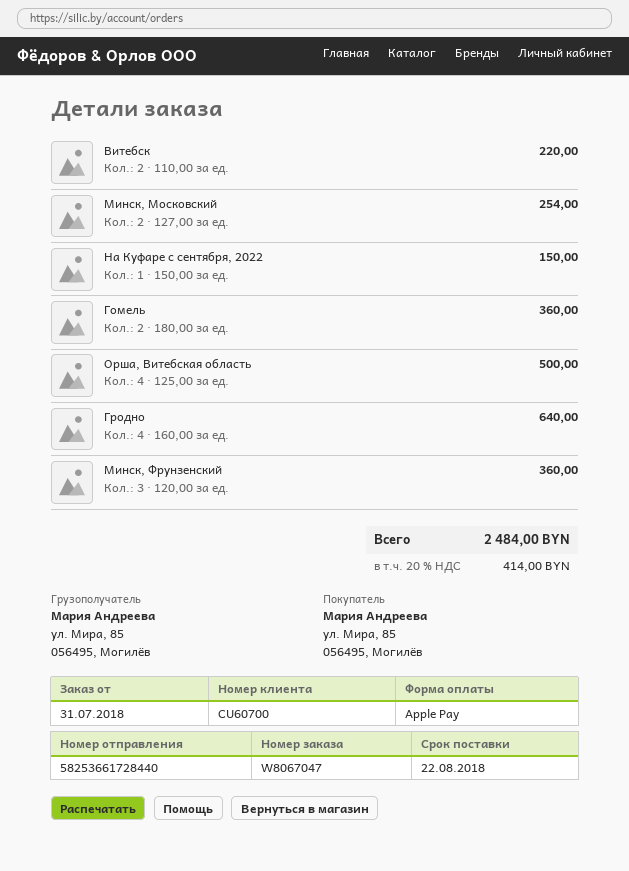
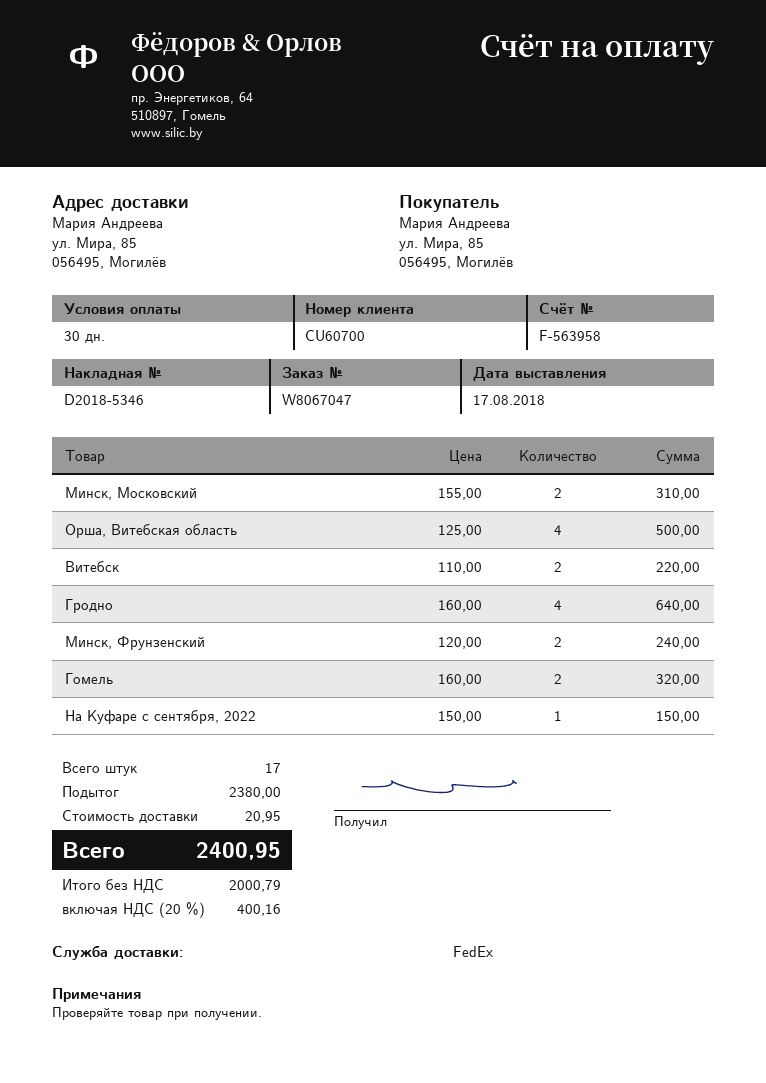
Минск, Московский: 2 x 127.00 = 254.00 -> 2 x 155.00 = 310.00
Гомель: 2 x 180.00 = 360.00 -> 2 x 160.00 = 320.00
Минск, Фрунзенский: 3 x 120.00 = 360.00 -> 2 x 120.00 = 240.00
shipping: none -> 20.95
tax: 20% = 414.00 -> 20% = 400.16
total: 2484.00 -> 2400.95

